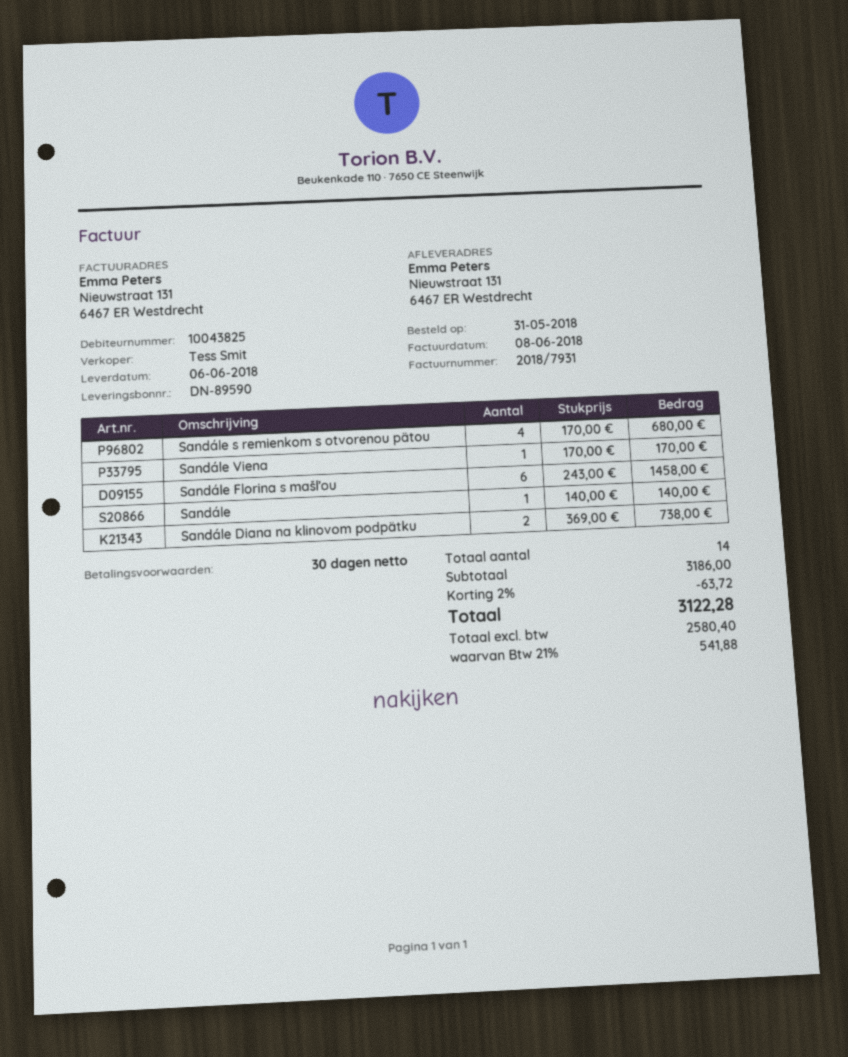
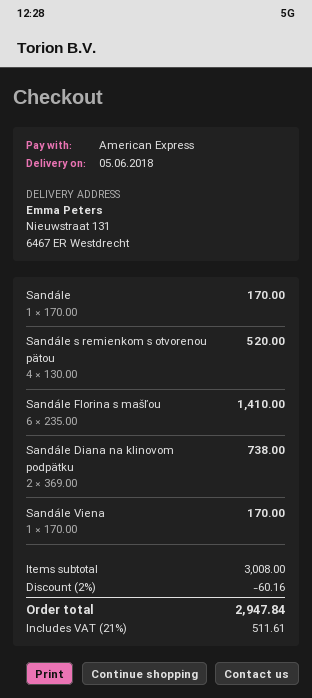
delivery date: 2018-06-06 -> 2018-06-05
Sandále s remienkom s otvorenou pätou: 4 x 170.00 = 680.00 -> 4 x 130.00 = 520.00
Sandále Florina s mašľou: 6 x 243.00 = 1458.00 -> 6 x 235.00 = 1410.00
Sandále: 1 x 140.00 = 140.00 -> 1 x 170.00 = 170.00
subtotal: 3186.00 -> 3008.00
discount: 2% = 63.72 -> 2% = 60.16
tax: 21% = 541.88 -> 21% = 511.61
total: 3122.28 -> 2947.84

